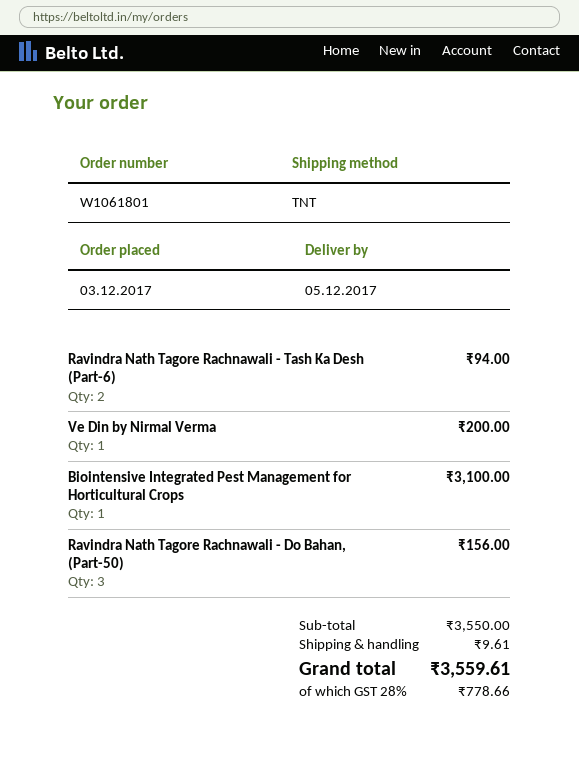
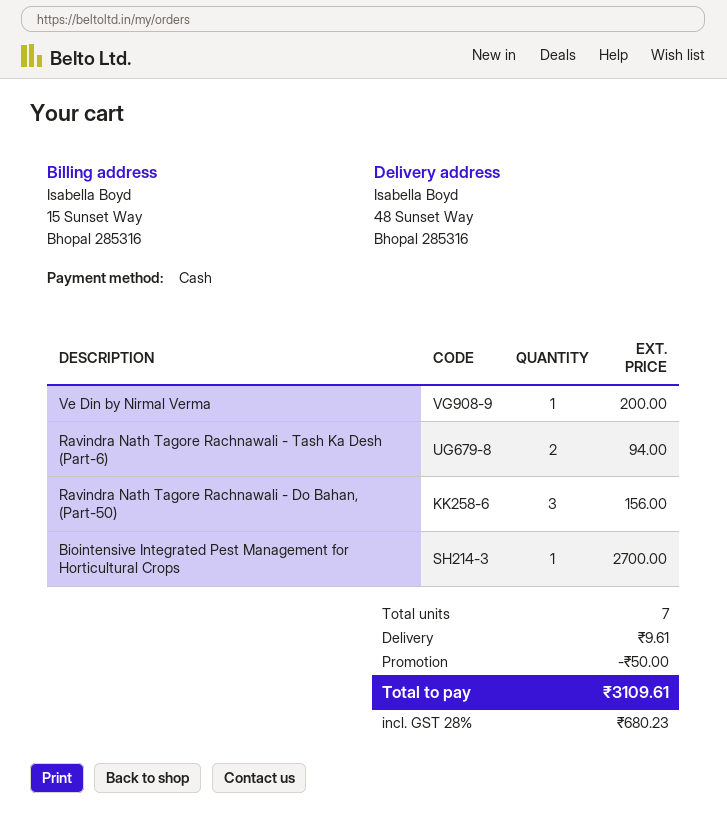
Biointensive Integrated Pest Management for Horticultural Crops: 1 for 3100.00 -> 1 for 2700.00
discount: none -> 50.00
tax: 28% = 778.66 -> 28% = 680.23
total: 3559.61 -> 3109.61

